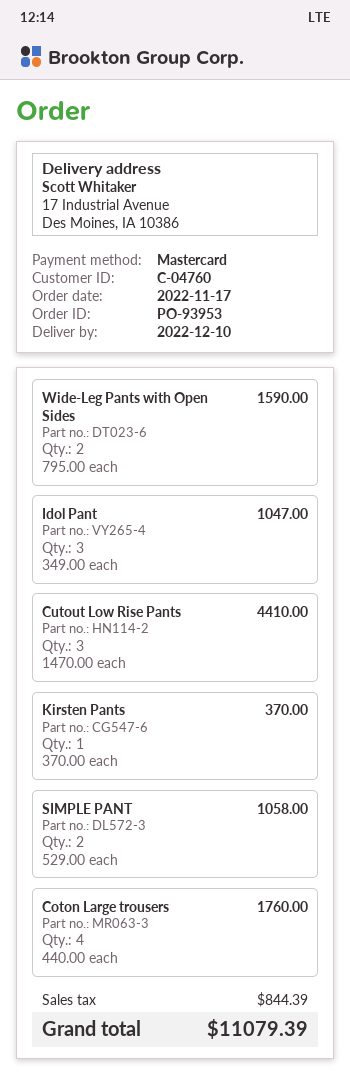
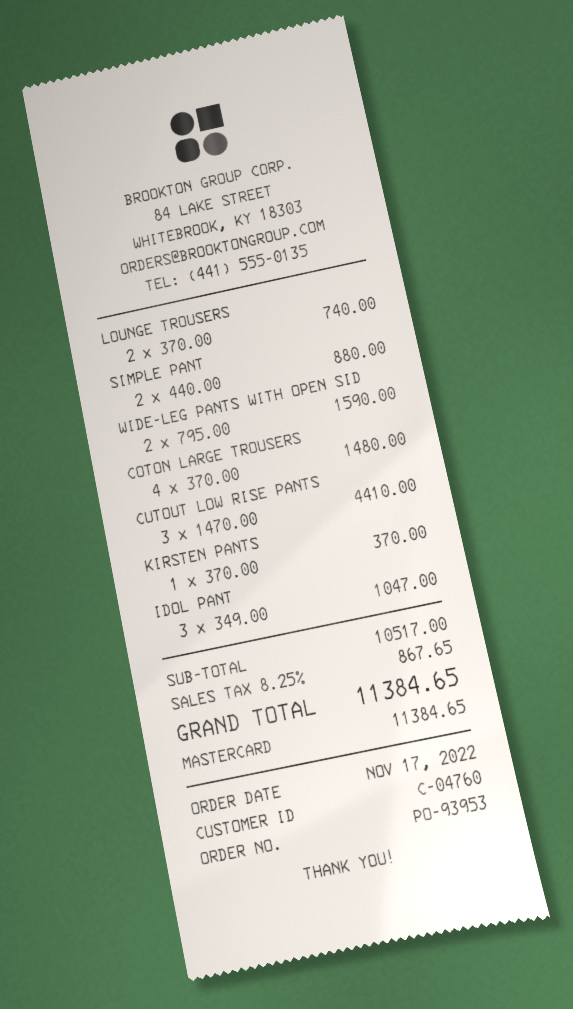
SIMPLE PANT: 2 x 529.00 = 1058.00 -> 2 x 440.00 = 880.00
Coton Large trousers: 4 x 440.00 = 1760.00 -> 4 x 370.00 = 1480.00
LOUNGE TROUSERS: none -> 2 x 370.00 = 740.00
tax: 844.39 -> 867.65
total: 11079.39 -> 11384.65

